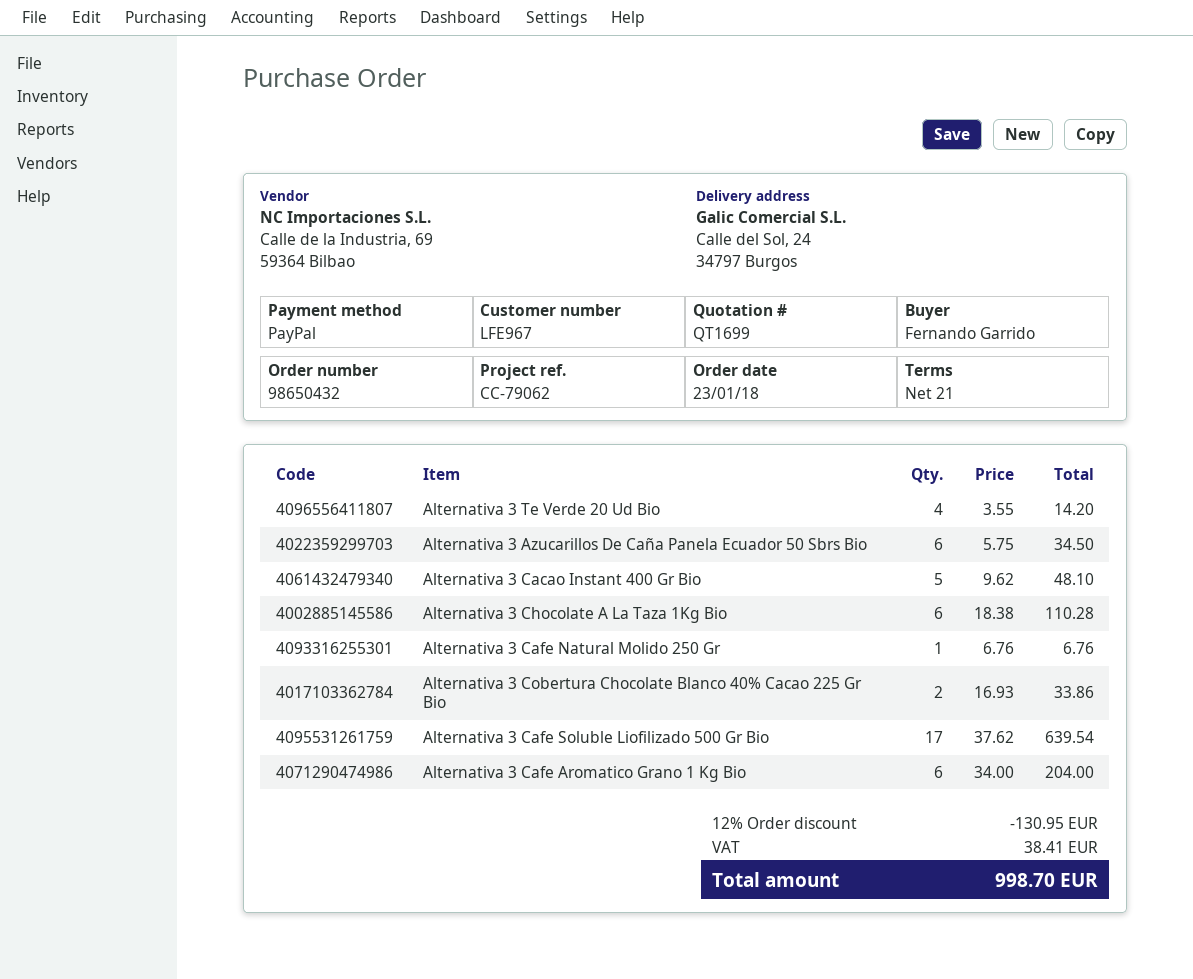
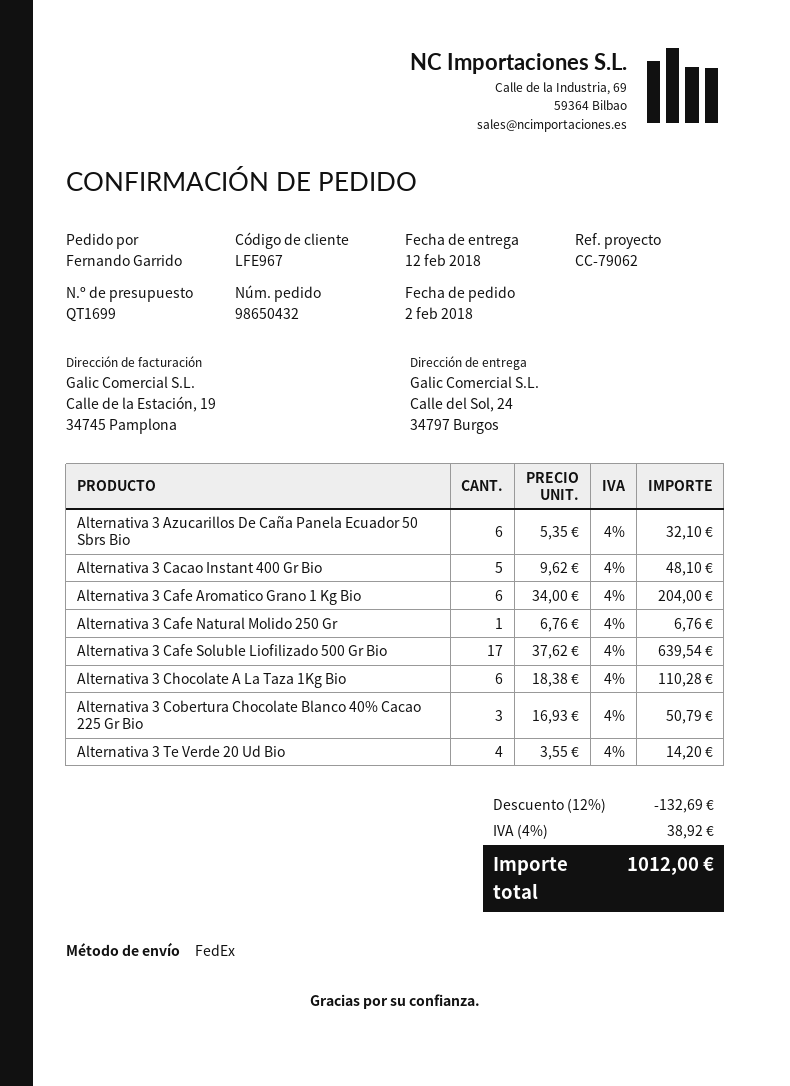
order date: 2018-01-23 -> 2018-02-02
Alternativa 3 Azucarillos De Caña Panela Ecuador 50 Sbrs Bio: 6 x 5.75 = 34.50 -> 6 x 5.35 = 32.10
Alternativa 3 Cobertura Chocolate Blanco 40% Cacao 225 Gr Bio: 2 x 16.93 = 33.86 -> 3 x 16.93 = 50.79
discount: 12% = 130.95 -> 12% = 132.69
tax: 38.41 -> 38.92
total: 998.70 -> 1012.00

